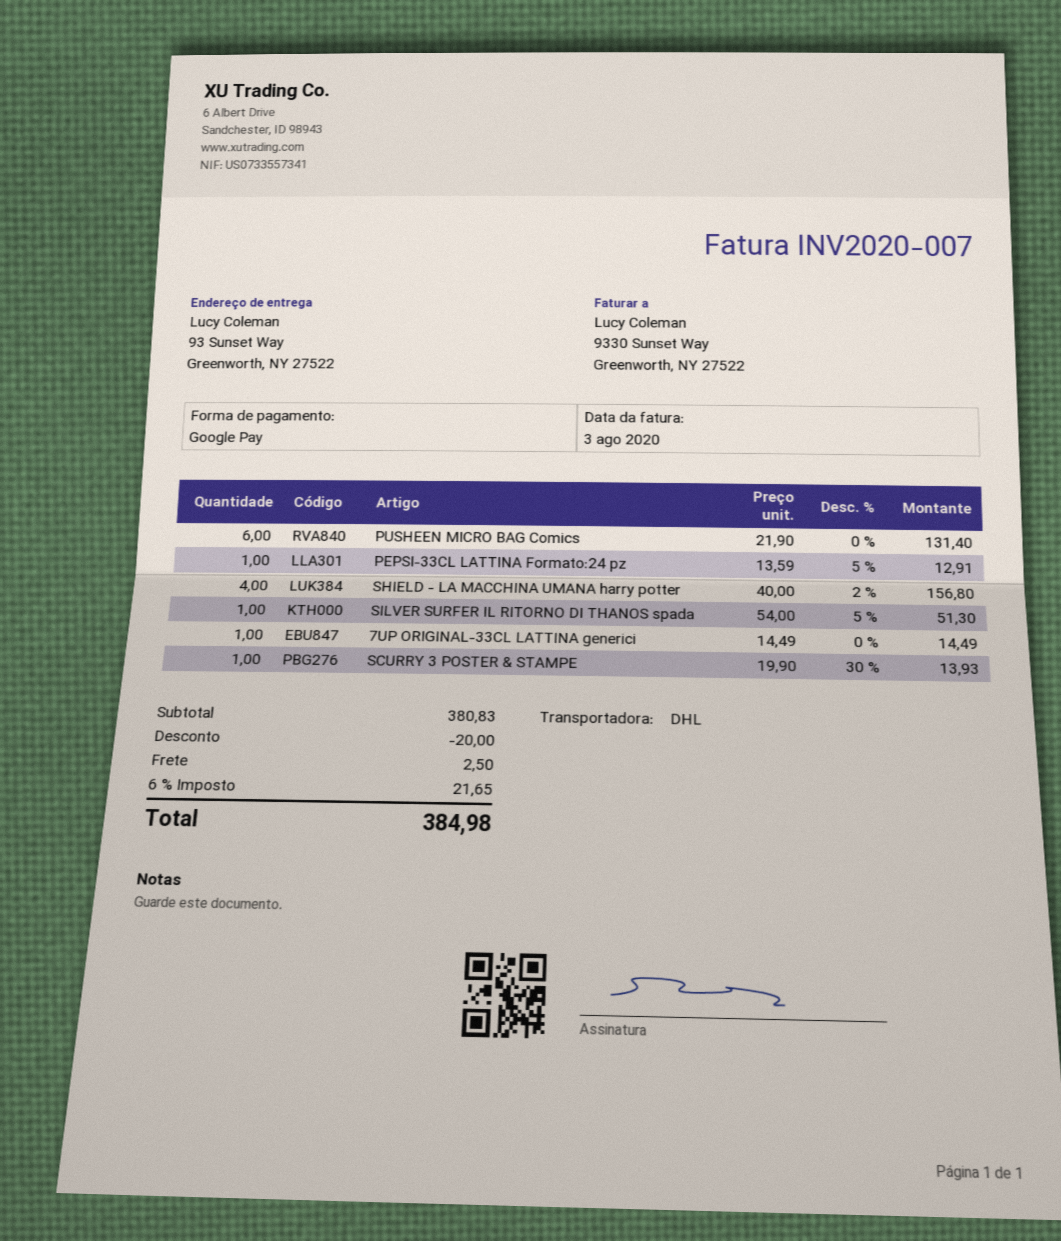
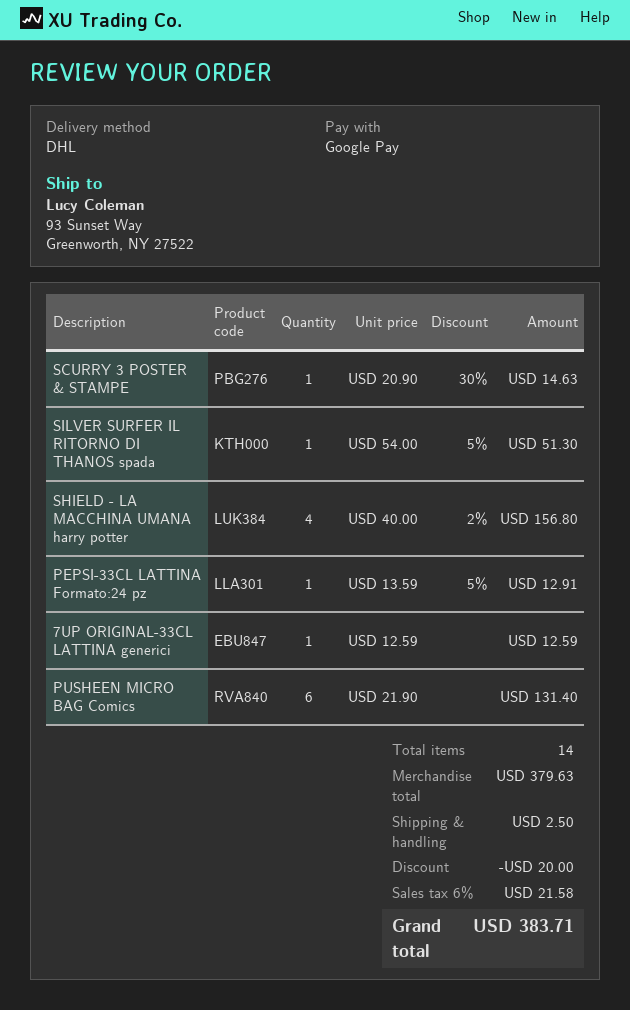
7UP ORIGINAL-33CL LATTINA generici: 1 x 14.49 = 14.49 -> 1 x 12.59 = 12.59
SCURRY 3 POSTER & STAMPE: 1 x 19.90 - 30% = 13.93 -> 1 x 20.90 - 30% = 14.63
subtotal: 380.83 -> 379.63
tax: 6% = 21.65 -> 6% = 21.58
total: 384.98 -> 383.71

